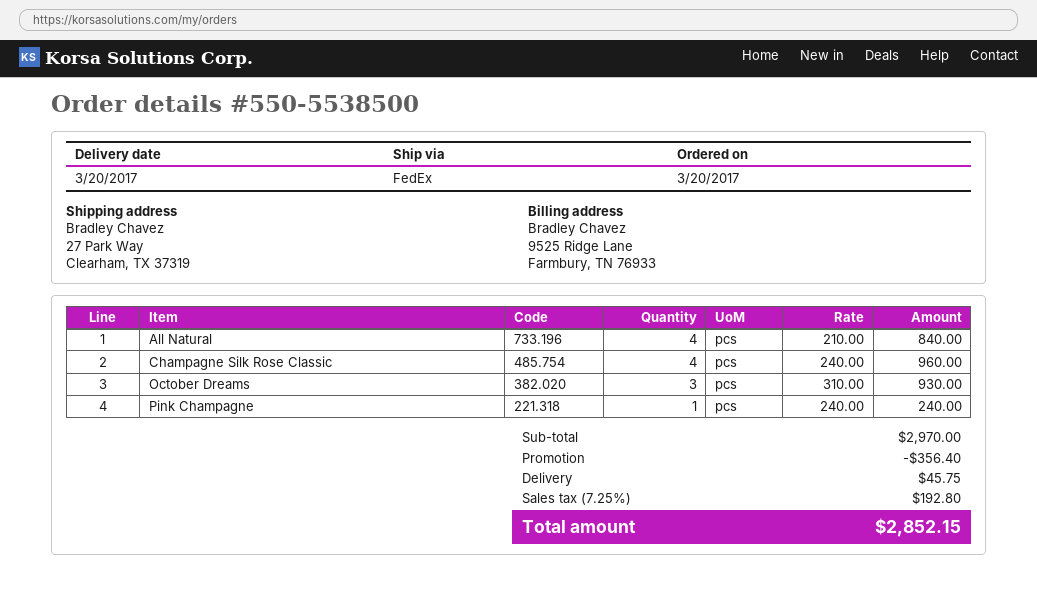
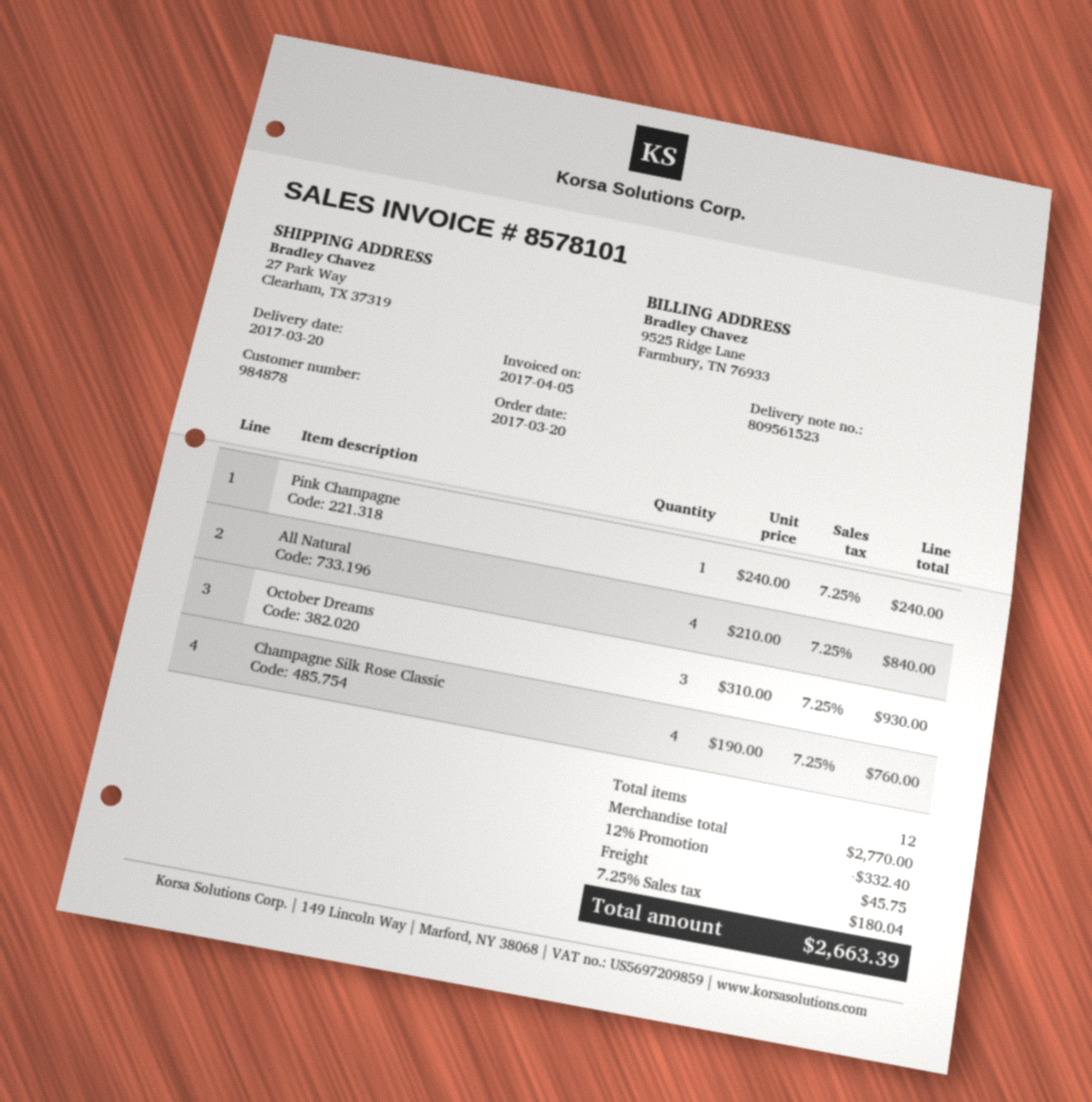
Champagne Silk Rose Classic: 4 x 240.00 = 960.00 -> 4 x 190.00 = 760.00
subtotal: 2970.00 -> 2770.00
discount: 356.40 -> 332.40
tax: 7.25% = 192.80 -> 7.25% = 180.04
total: 2852.15 -> 2663.39

